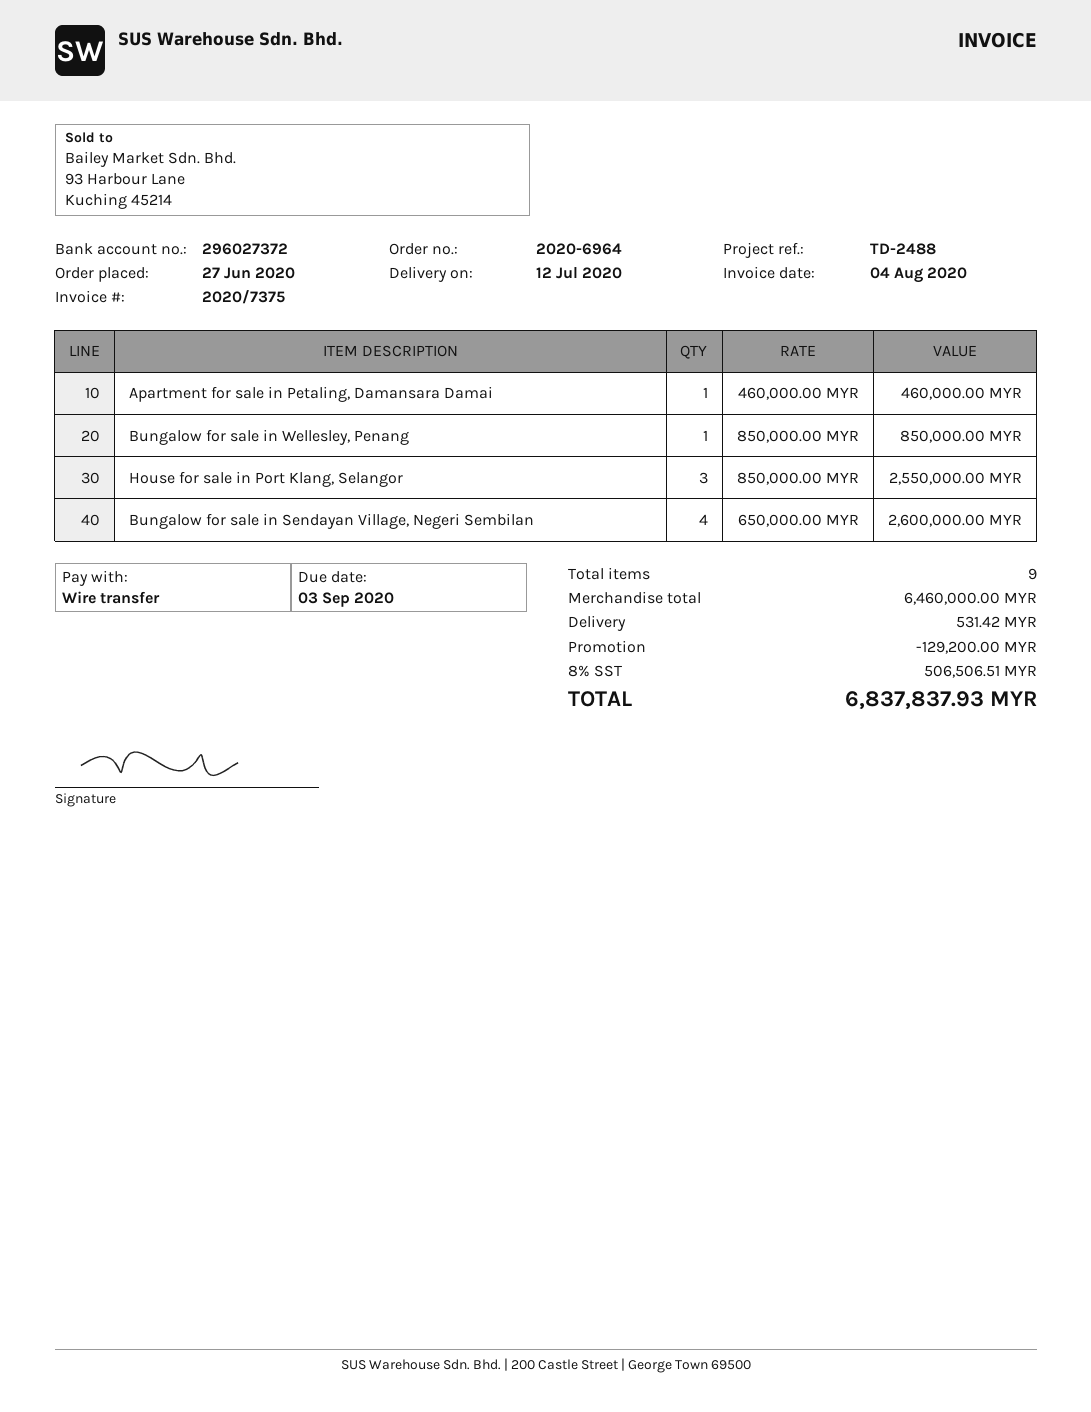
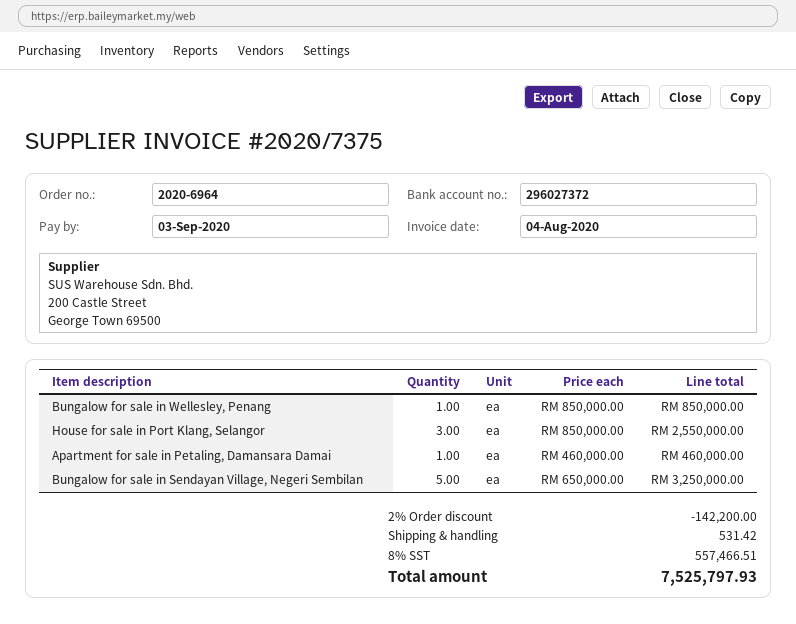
Bungalow for sale in Sendayan Village, Negeri Sembilan: 4 x 650000.00 = 2600000.00 -> 5 x 650000.00 = 3250000.00
discount: 129200.00 -> 142200.00
tax: 8% = 506506.51 -> 8% = 557466.51
total: 6837837.93 -> 7525797.93

